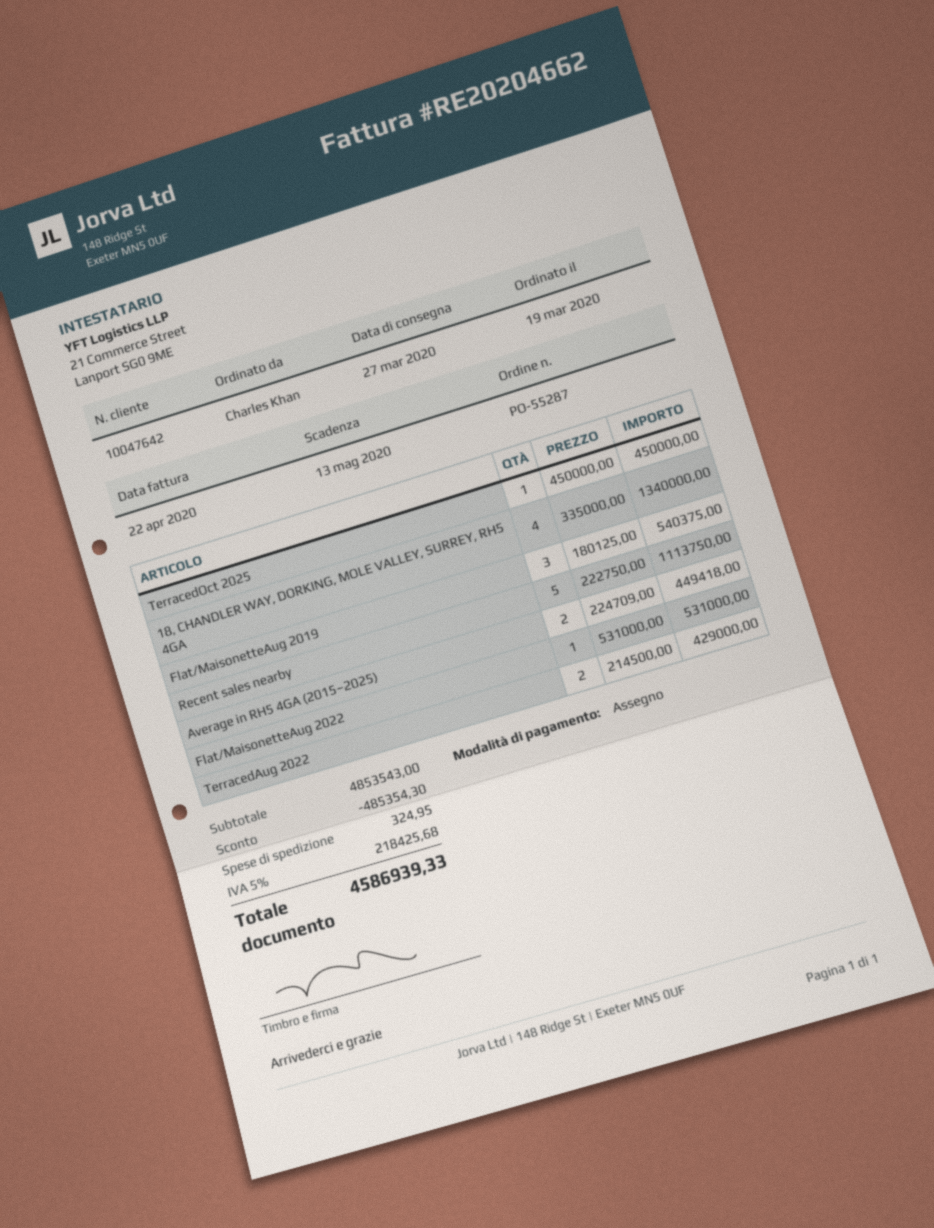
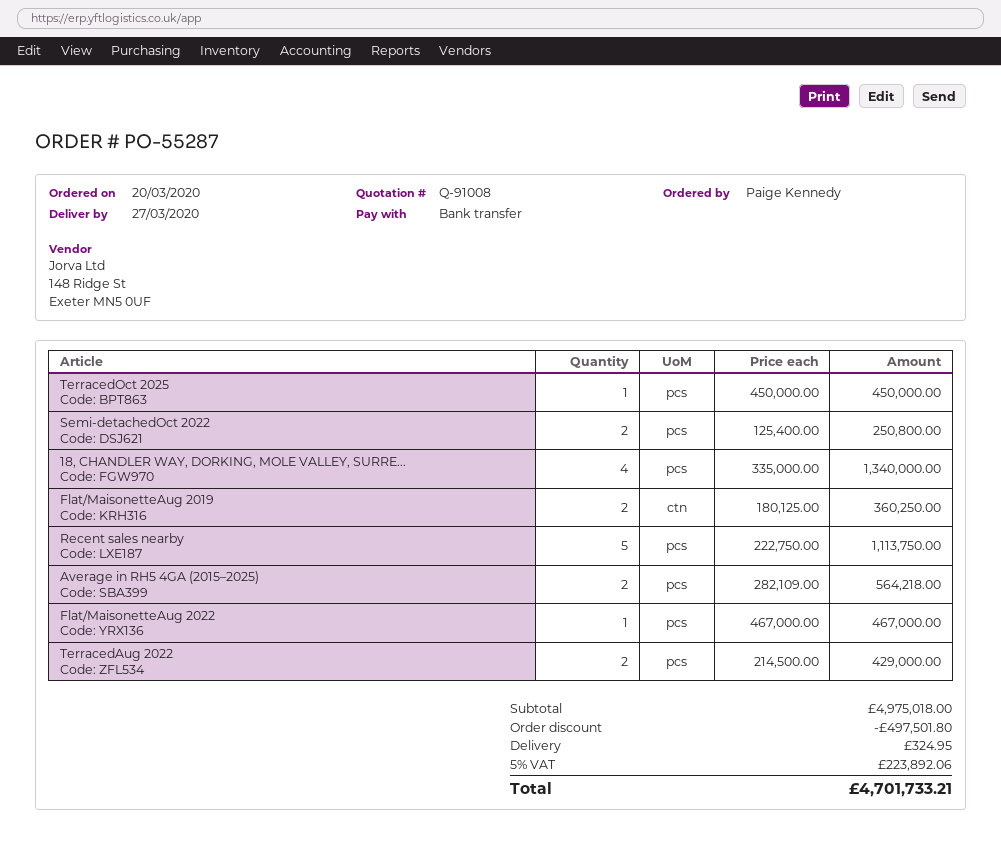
order date: 2020-03-19 -> 2020-03-20
ordered by: Charles Khan -> Paige Kennedy
payment method: cheque -> bank transfer
Flat/MaisonetteAug 2019: 3 x 180125.00 = 540375.00 -> 2 x 180125.00 = 360250.00
Average in RH5 4GA (2015–2025): 2 x 224709.00 = 449418.00 -> 2 x 282109.00 = 564218.00
Flat/MaisonetteAug 2022: 1 x 531000.00 = 531000.00 -> 1 x 467000.00 = 467000.00
Semi-detachedOct 2022: none -> 2 x 125400.00 = 250800.00
subtotal: 4853543.00 -> 4975018.00
discount: 485354.30 -> 497501.80
tax: 5% = 218425.68 -> 5% = 223892.06
total: 4586939.33 -> 4701733.21

